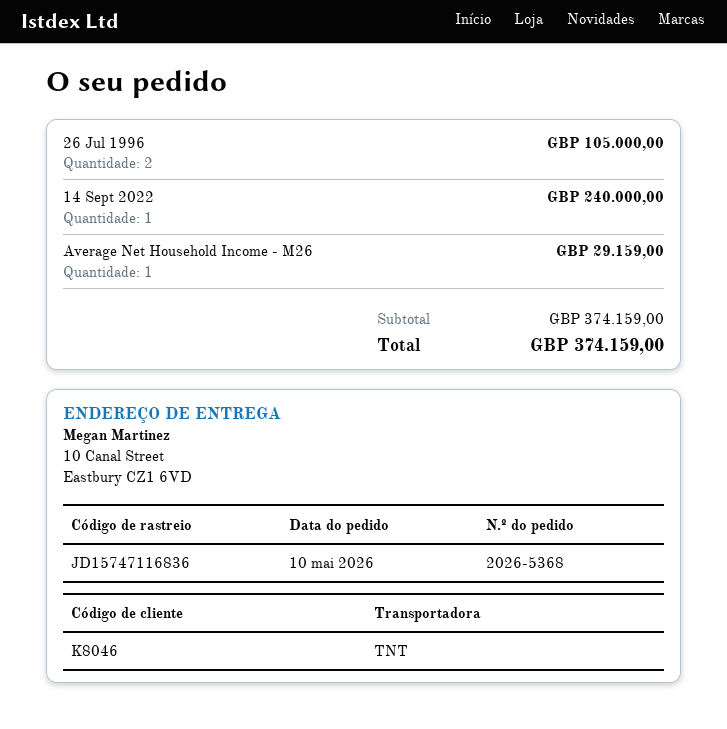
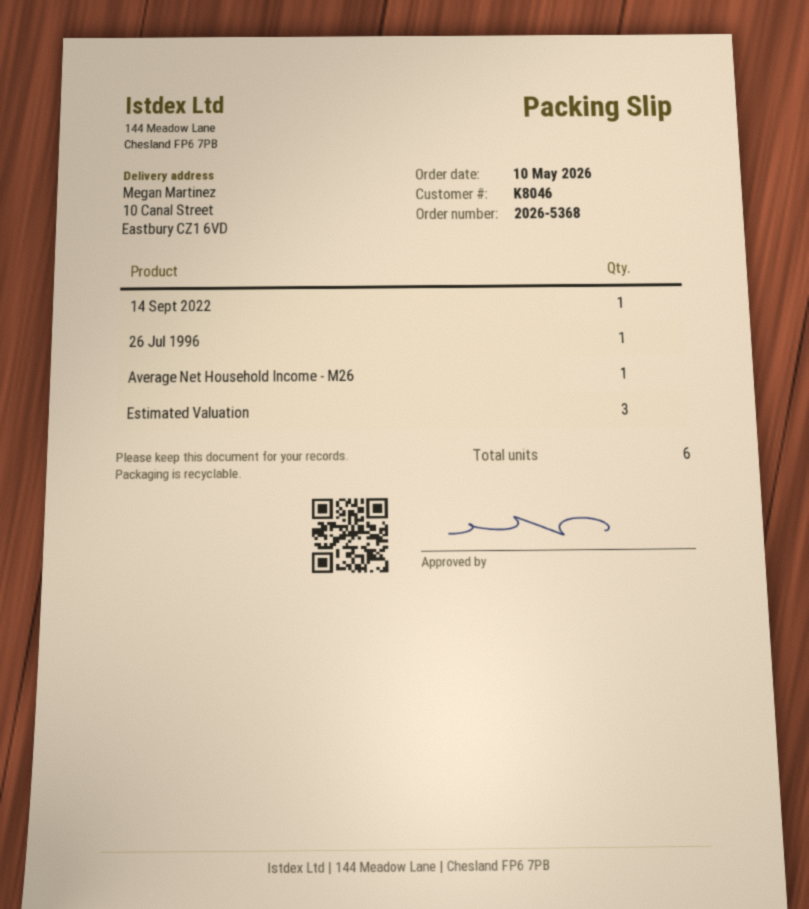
26 Jul 1996: 2 -> 1
Estimated Valuation: none -> 3

